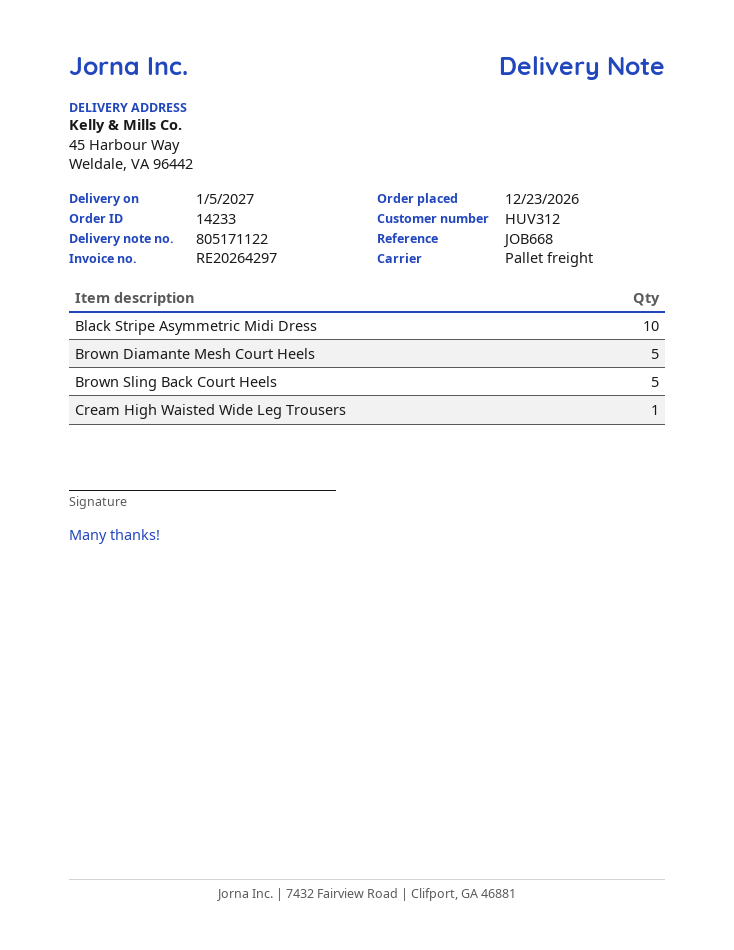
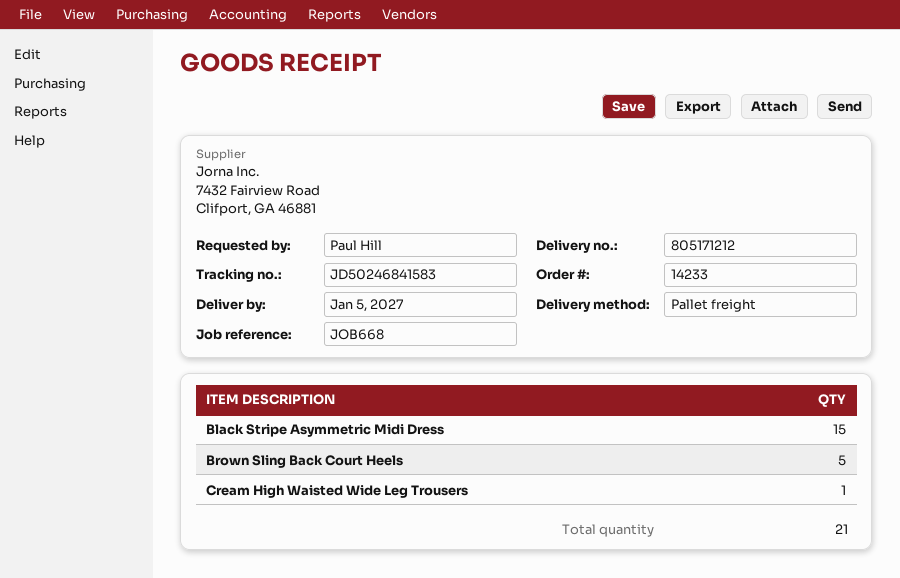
delivery note number: 805171122 -> 805171212
Black Stripe Asymmetric Midi Dress: 10 -> 15
Brown Diamante Mesh Court Heels: 5 -> none

